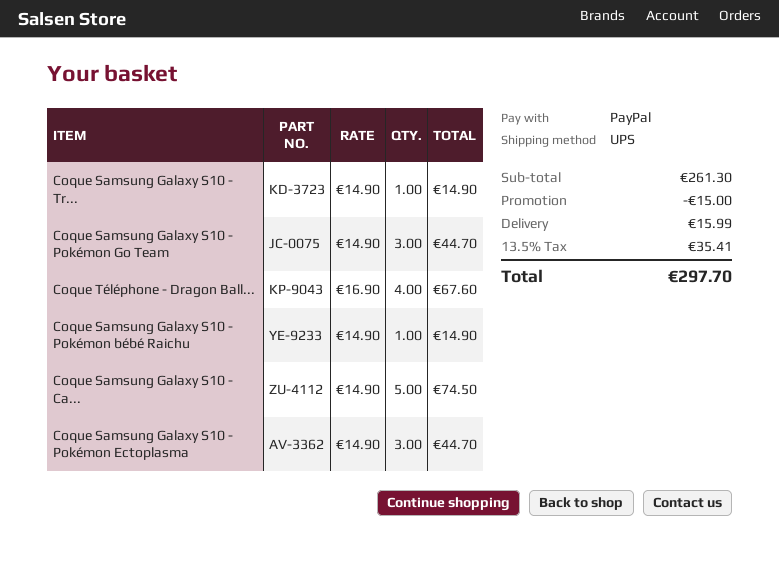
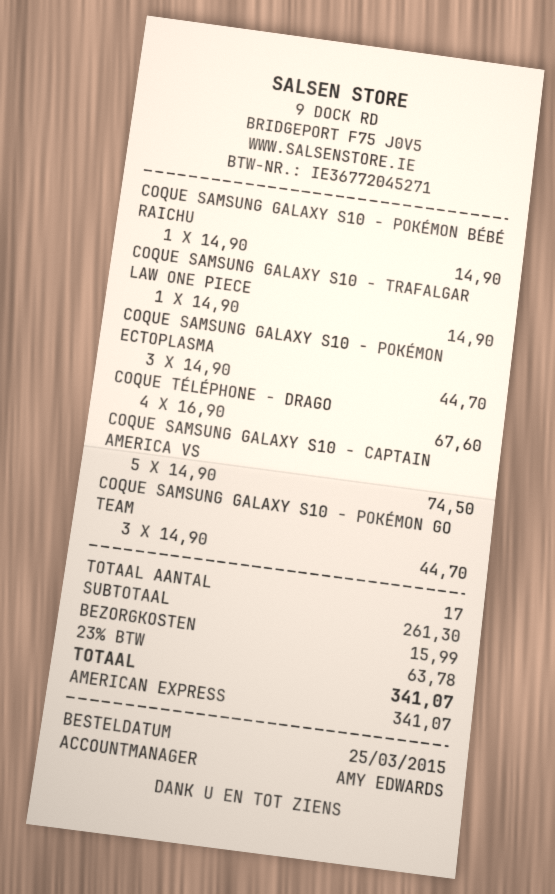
payment method: PayPal -> American Express
discount: 15.00 -> none
tax: 13.5% = 35.41 -> 23% = 63.78
total: 297.70 -> 341.07

